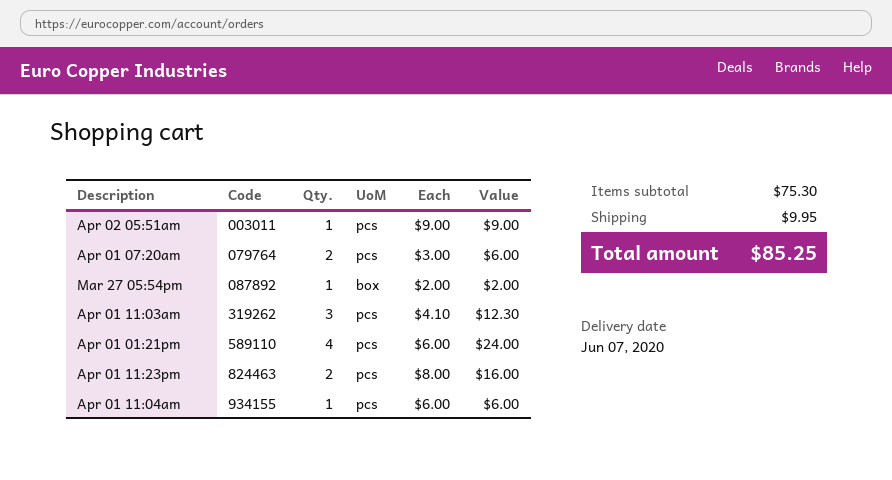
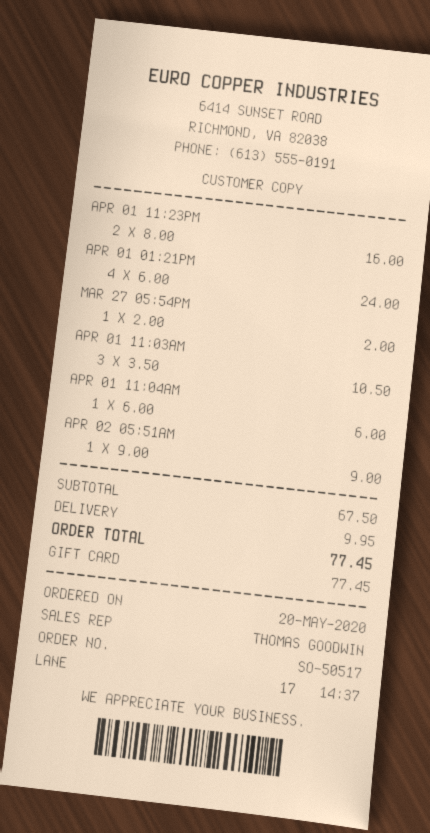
Apr 01 07:20am: 2 x 3.00 = 6.00 -> none
Apr 01 11:03am: 3 x 4.10 = 12.30 -> 3 x 3.50 = 10.50
subtotal: 75.30 -> 67.50
total: 85.25 -> 77.45

